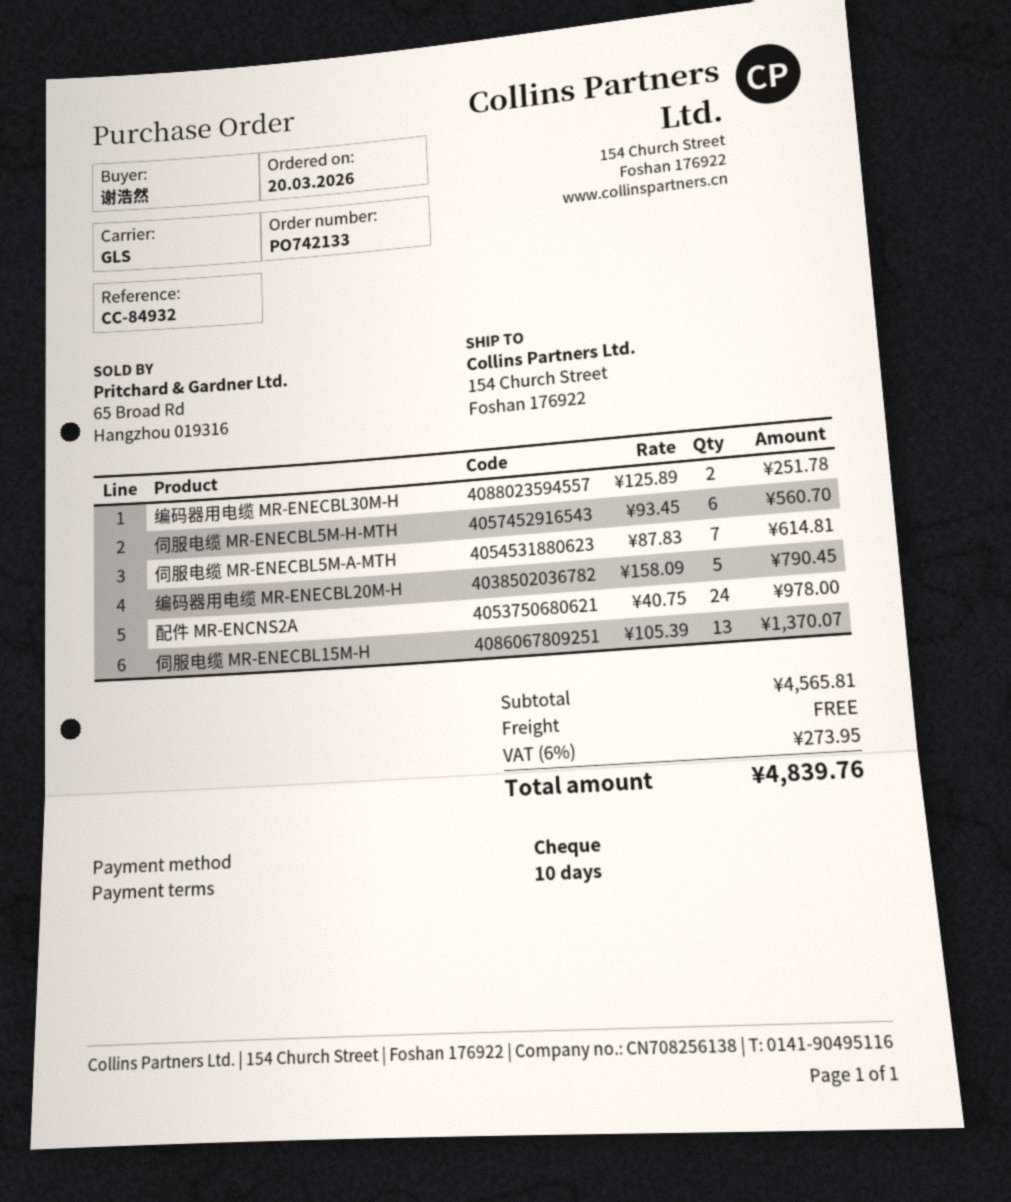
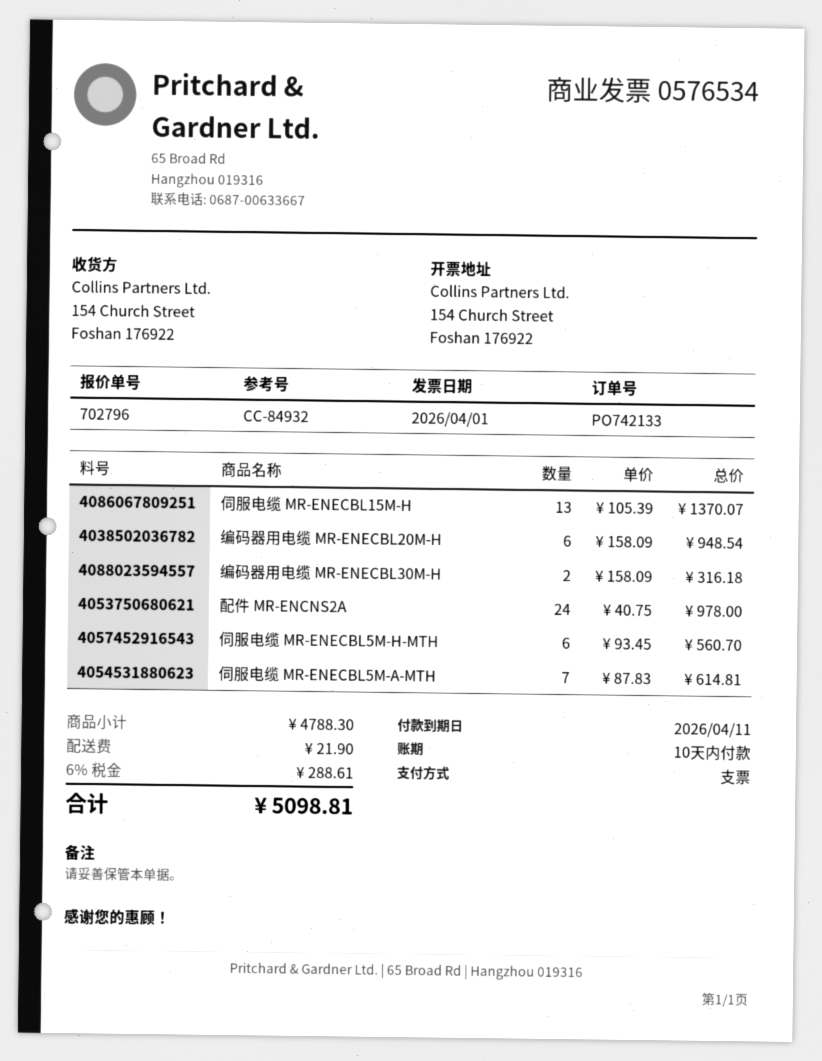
编码器用电缆 MR-ENECBL30M-H: 2 x 125.89 = 251.78 -> 2 x 158.09 = 316.18
编码器用电缆 MR-ENECBL20M-H: 5 x 158.09 = 790.45 -> 6 x 158.09 = 948.54
subtotal: 4565.81 -> 4788.30
shipping: 0.00 -> 21.90
tax: 6% = 273.95 -> 6% = 288.61
total: 4839.76 -> 5098.81

